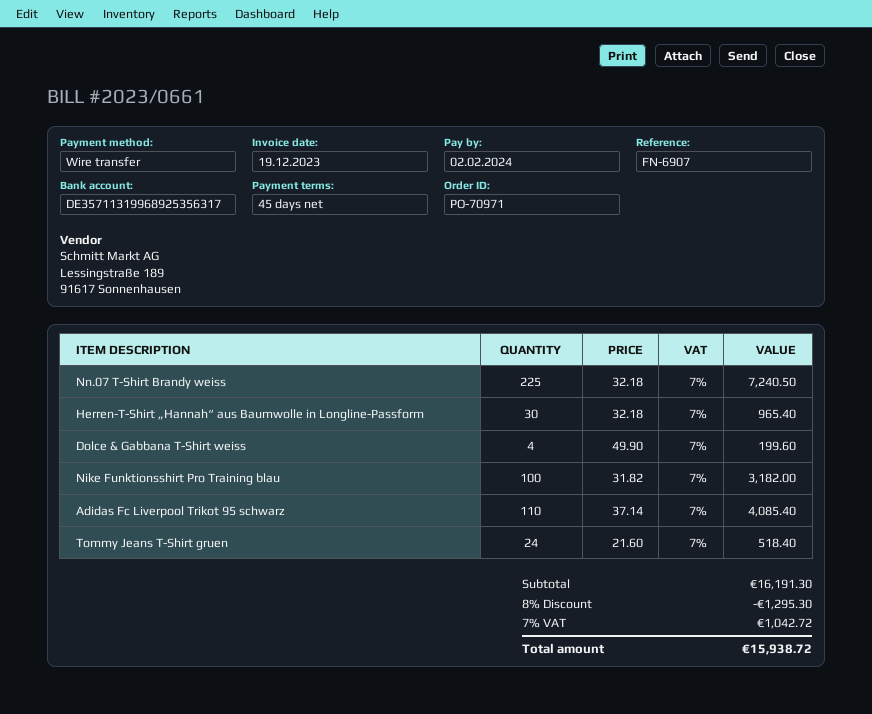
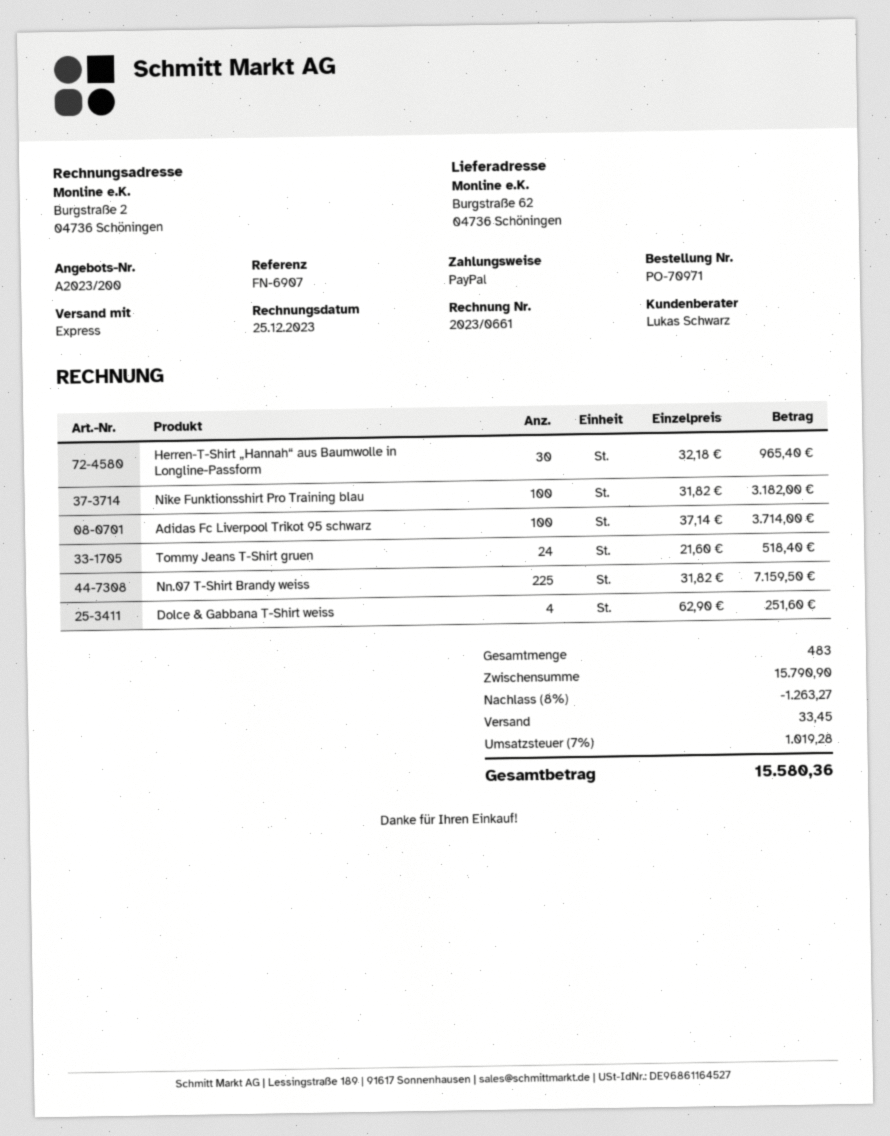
invoice date: 2023-12-19 -> 2023-12-25
payment method: bank transfer -> PayPal
Nn.07 T-Shirt Brandy weiss: 225 x 32.18 = 7240.50 -> 225 x 31.82 = 7159.50
Dolce & Gabbana T-Shirt weiss: 4 x 49.90 = 199.60 -> 4 x 62.90 = 251.60
Adidas Fc Liverpool Trikot 95 schwarz: 110 x 37.14 = 4085.40 -> 100 x 37.14 = 3714.00
subtotal: 16191.30 -> 15790.90
discount: 8% = 1295.30 -> 8% = 1263.27
shipping: none -> 33.45
tax: 7% = 1042.72 -> 7% = 1019.28
total: 15938.72 -> 15580.36

